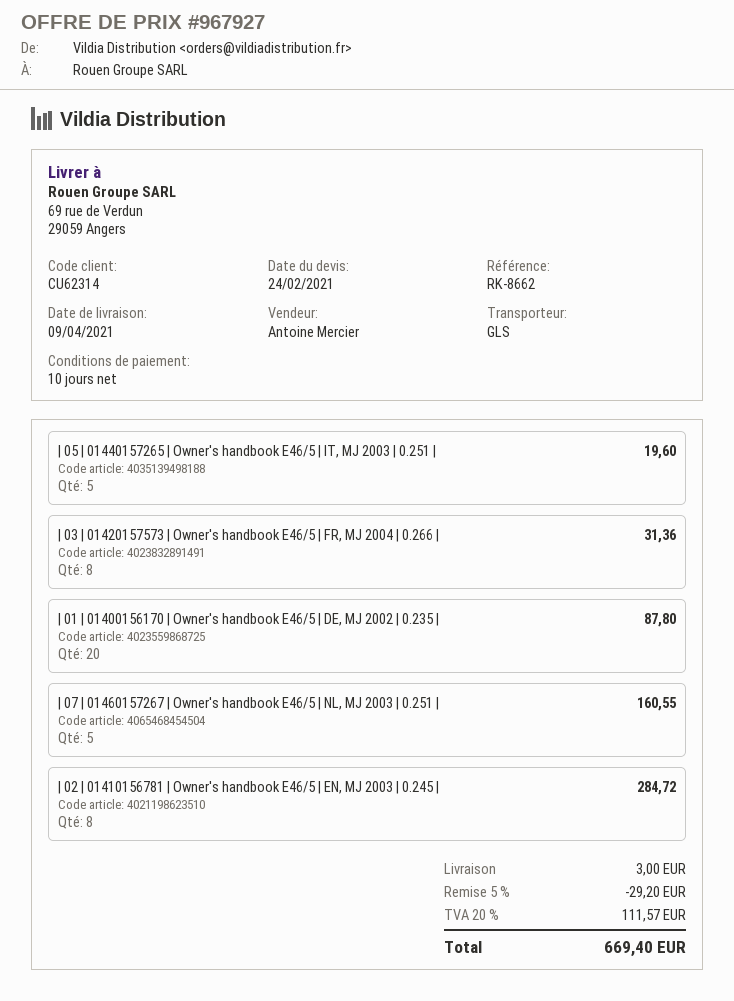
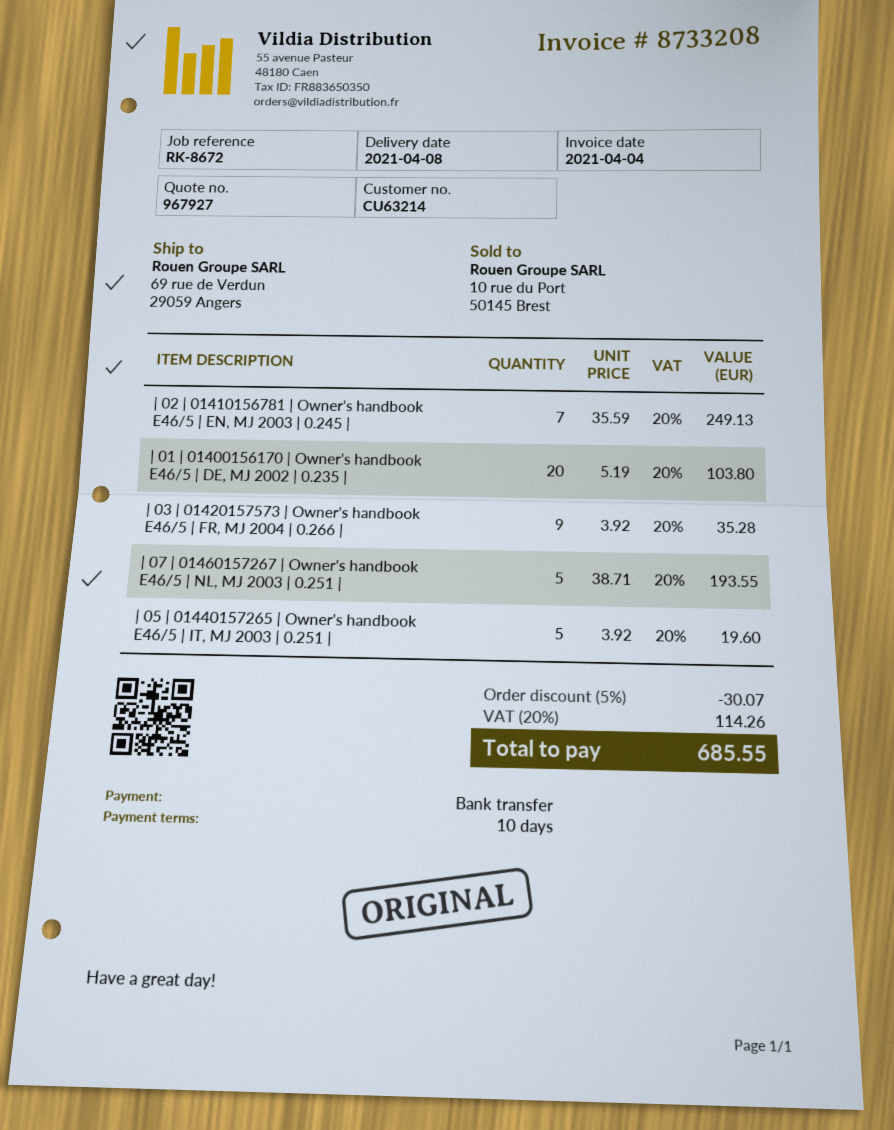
delivery date: 2021-04-09 -> 2021-04-08
customer number: CU62314 -> CU63214
reference: RK-8662 -> RK-8672
| 03 | 01420157573 | Owner's handbook E46/5 | FR, MJ 2004 | 0.266 |: 8 for 31.36 -> 9 for 35.28
| 01 | 01400156170 | Owner's handbook E46/5 | DE, MJ 2002 | 0.235 |: 20 for 87.80 -> 20 for 103.80
| 07 | 01460157267 | Owner's handbook E46/5 | NL, MJ 2003 | 0.251 |: 5 for 160.55 -> 5 for 193.55
| 02 | 01410156781 | Owner's handbook E46/5 | EN, MJ 2003 | 0.245 |: 8 for 284.72 -> 7 for 249.13
discount: 5% = 29.20 -> 5% = 30.07
shipping: 3.00 -> none
tax: 20% = 111.57 -> 20% = 114.26
total: 669.40 -> 685.55

